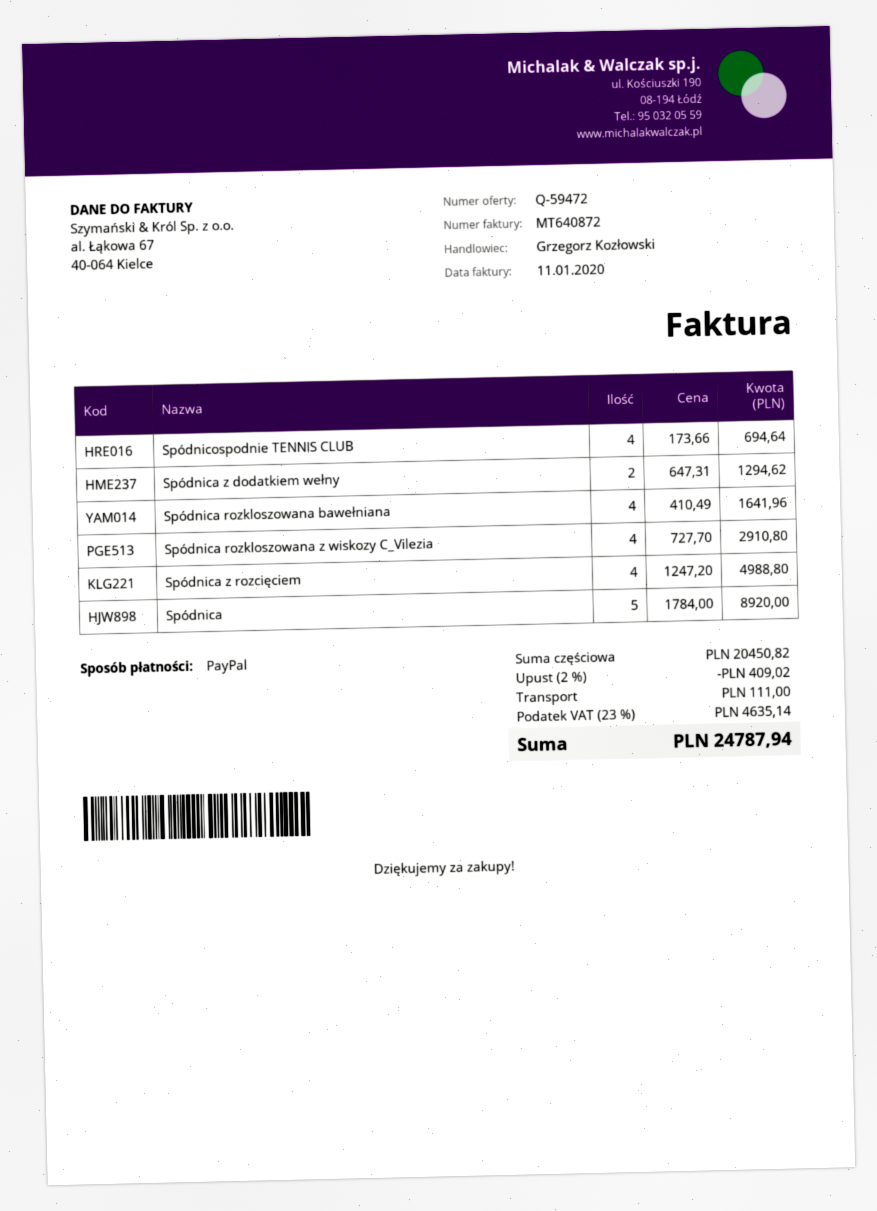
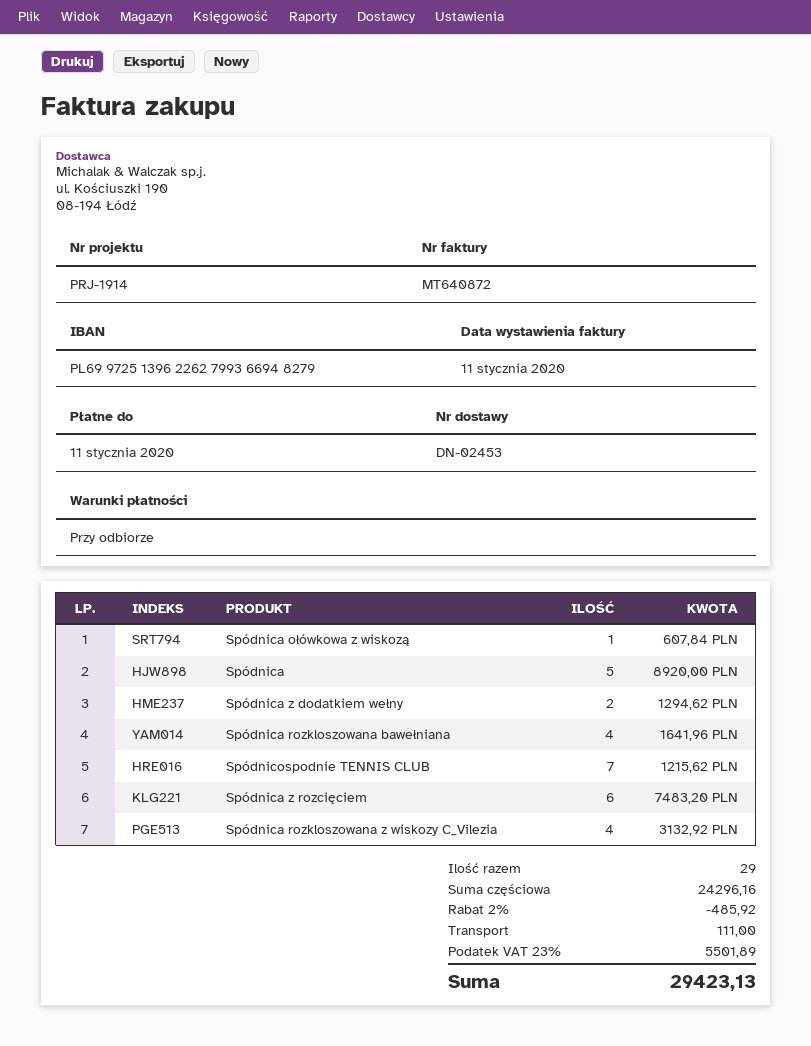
Spódnicospodnie TENNIS CLUB: 4 for 694.64 -> 7 for 1215.62
Spódnica rozkloszowana z wiskozy C_Vilezia: 4 for 2910.80 -> 4 for 3132.92
Spódnica z rozcięciem: 4 for 4988.80 -> 6 for 7483.20
Spódnica ołówkowa z wiskozą: none -> 1 for 607.84
subtotal: 20450.82 -> 24296.16
discount: 2% = 409.02 -> 2% = 485.92
tax: 23% = 4635.14 -> 23% = 5501.89
total: 24787.94 -> 29423.13

